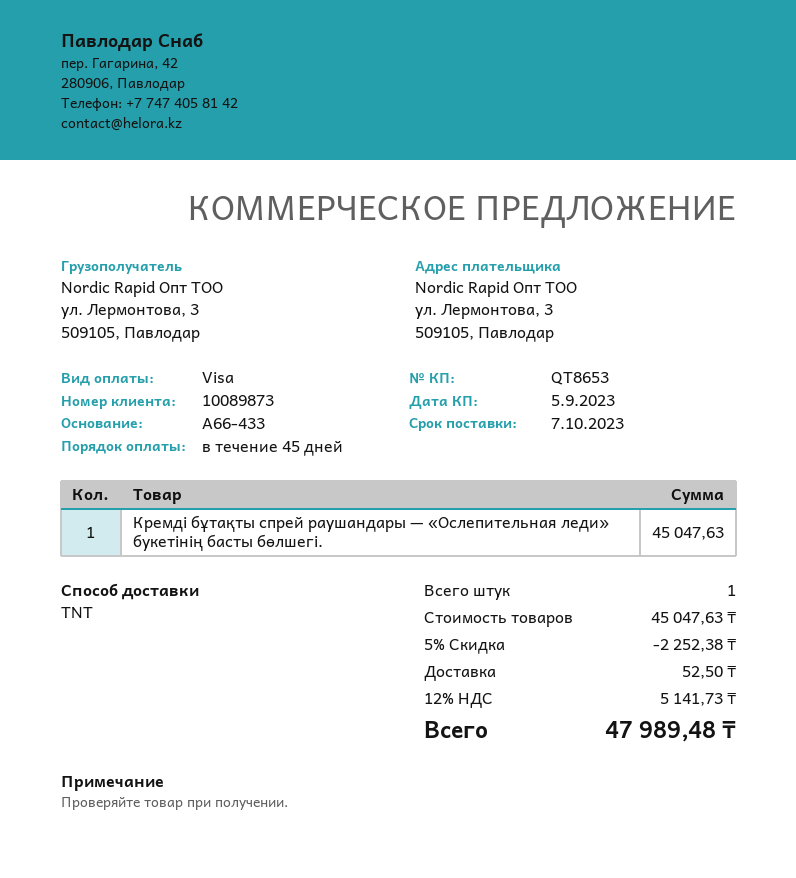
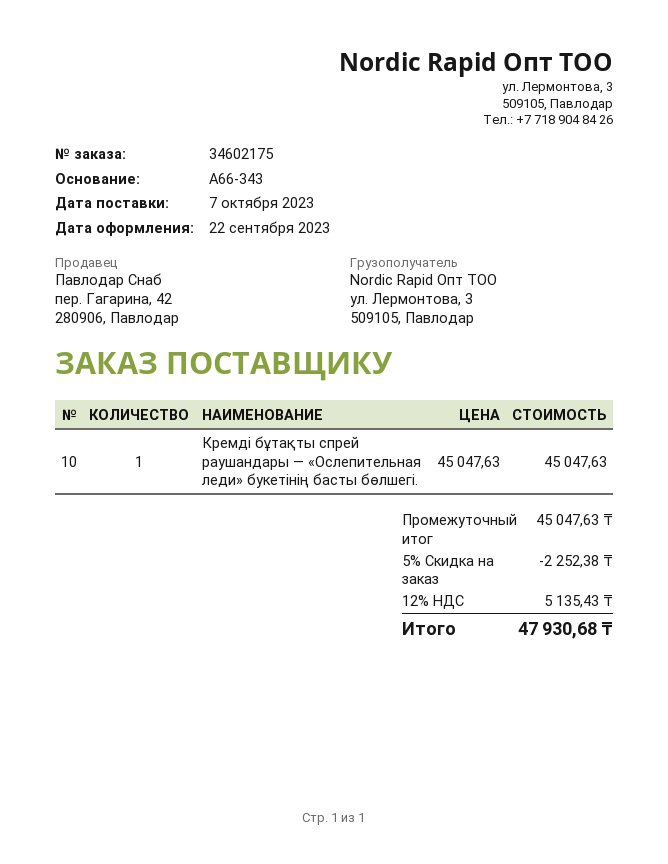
reference: A66-433 -> A66-343
shipping: 52.50 -> none
tax: 12% = 5141.73 -> 12% = 5135.43
total: 47989.48 -> 47930.68

